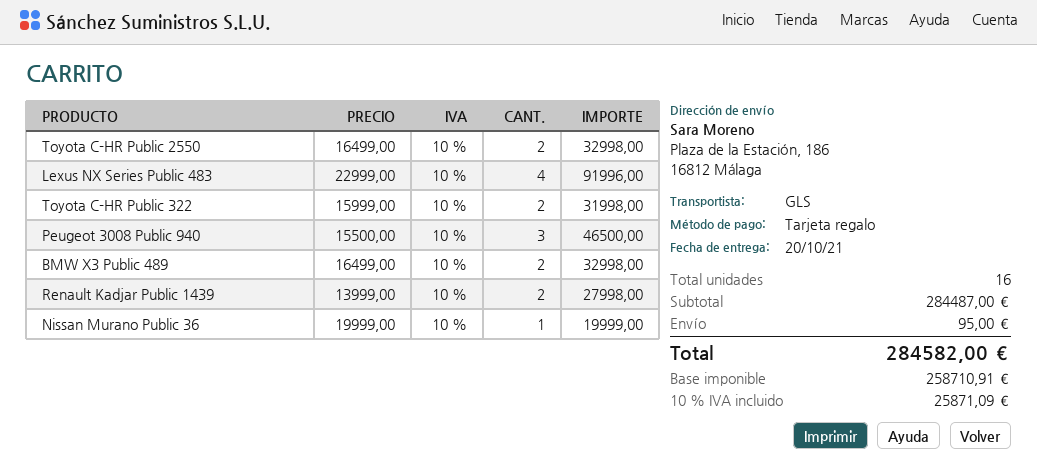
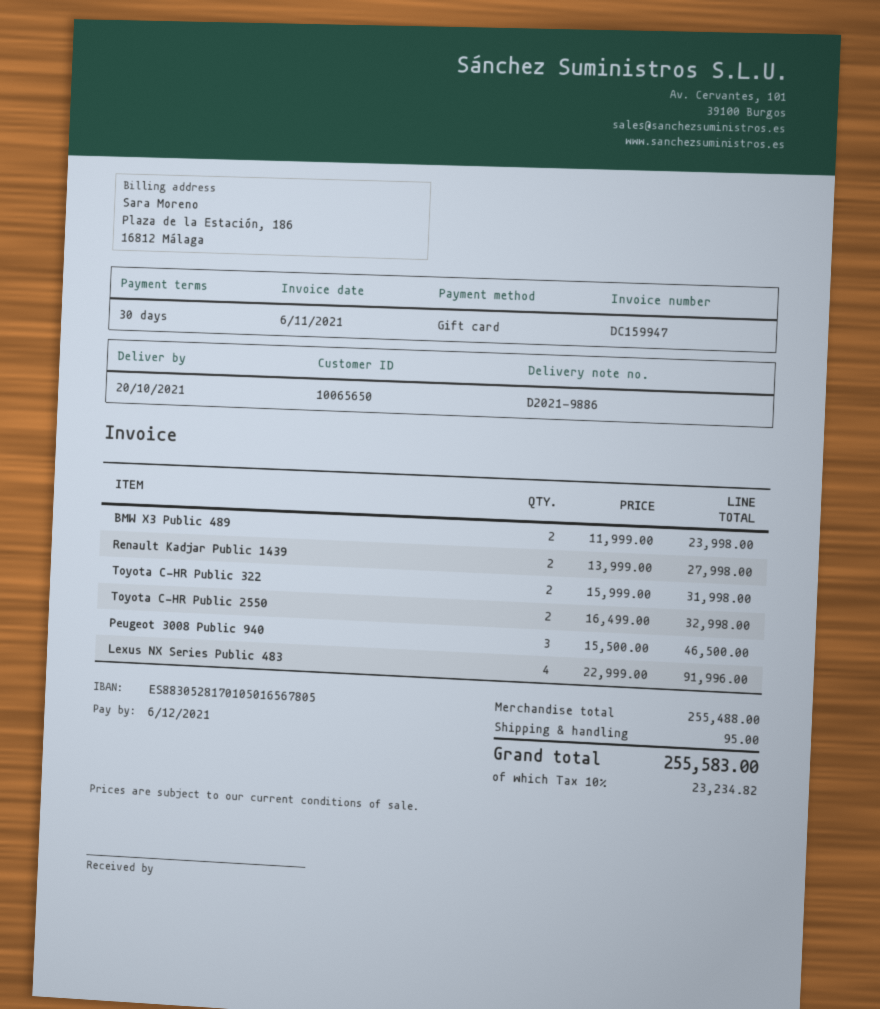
BMW X3 Public 489: 2 x 16499.00 = 32998.00 -> 2 x 11999.00 = 23998.00
Nissan Murano Public 36: 1 x 19999.00 = 19999.00 -> none
subtotal: 284487.00 -> 255488.00
tax: 10% = 25871.09 -> 10% = 23234.82
total: 284582.00 -> 255583.00

